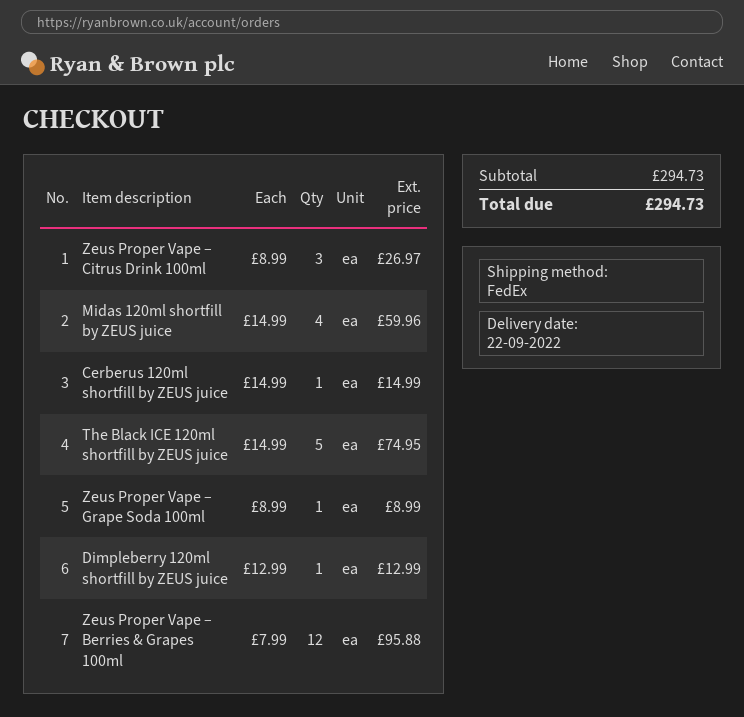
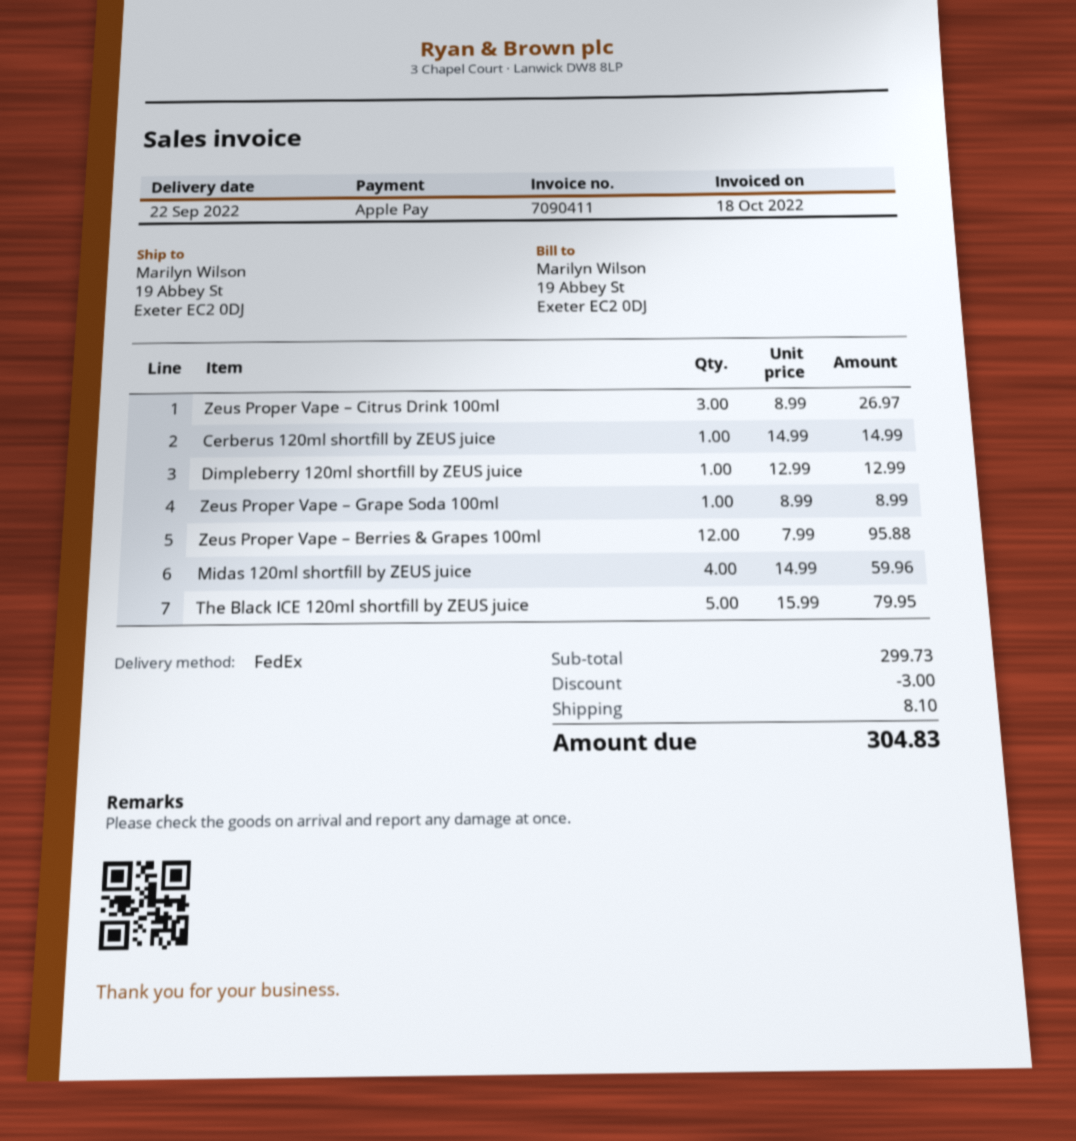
The Black ICE 120ml shortfill by ZEUS juice: 5 x 14.99 = 74.95 -> 5 x 15.99 = 79.95
subtotal: 294.73 -> 299.73
discount: none -> 3.00
shipping: none -> 8.10
total: 294.73 -> 304.83

